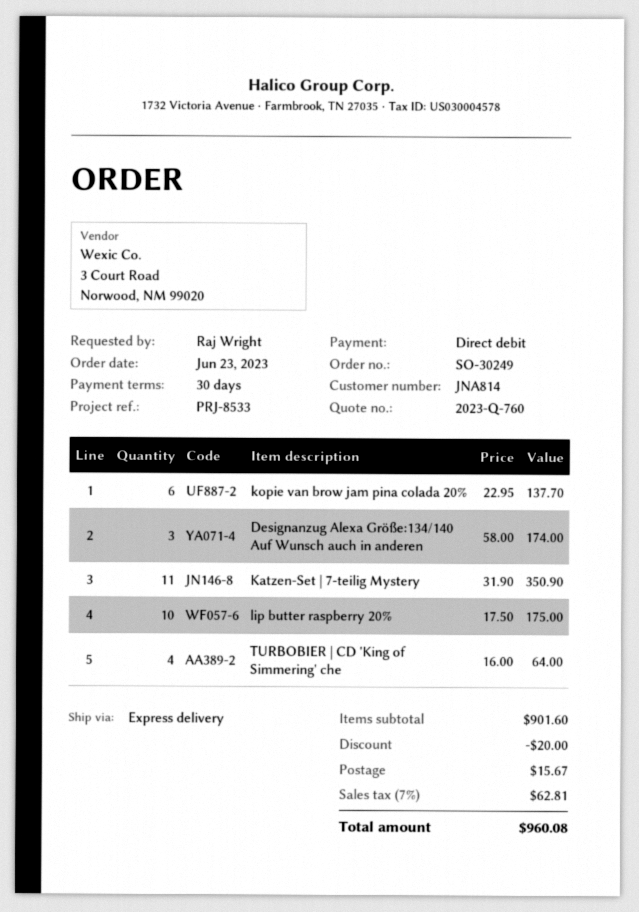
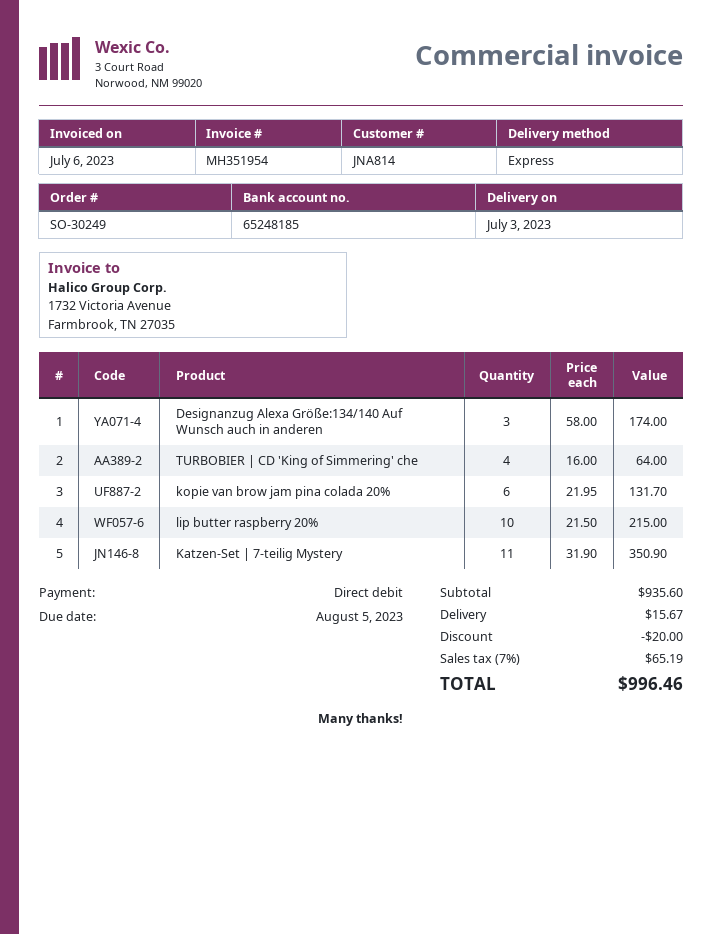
kopie van brow jam pina colada 20%: 6 x 22.95 = 137.70 -> 6 x 21.95 = 131.70
lip butter raspberry 20%: 10 x 17.50 = 175.00 -> 10 x 21.50 = 215.00
subtotal: 901.60 -> 935.60
tax: 7% = 62.81 -> 7% = 65.19
total: 960.08 -> 996.46

